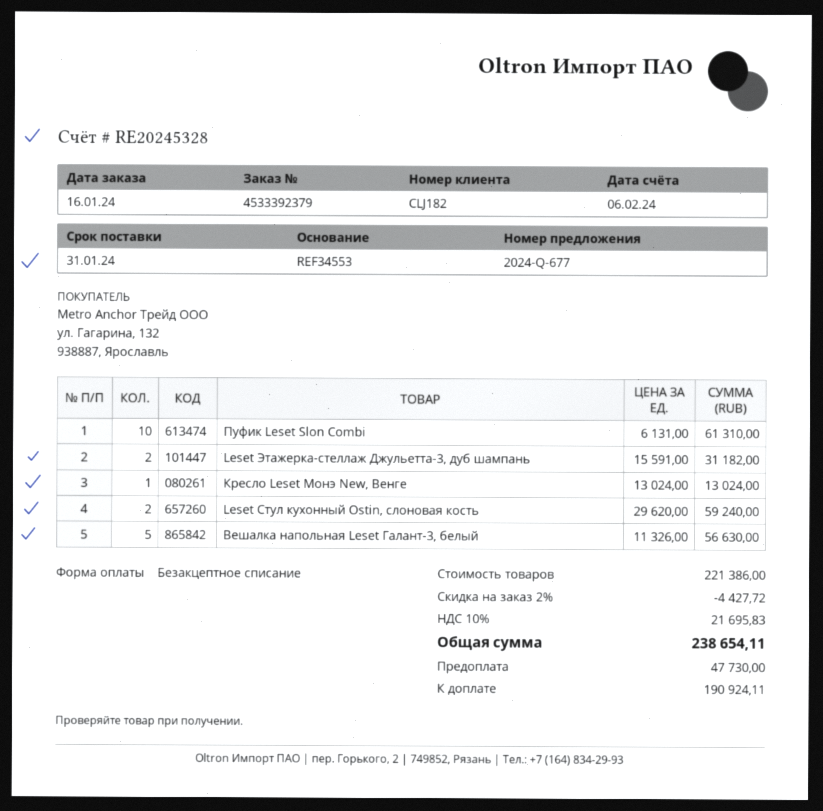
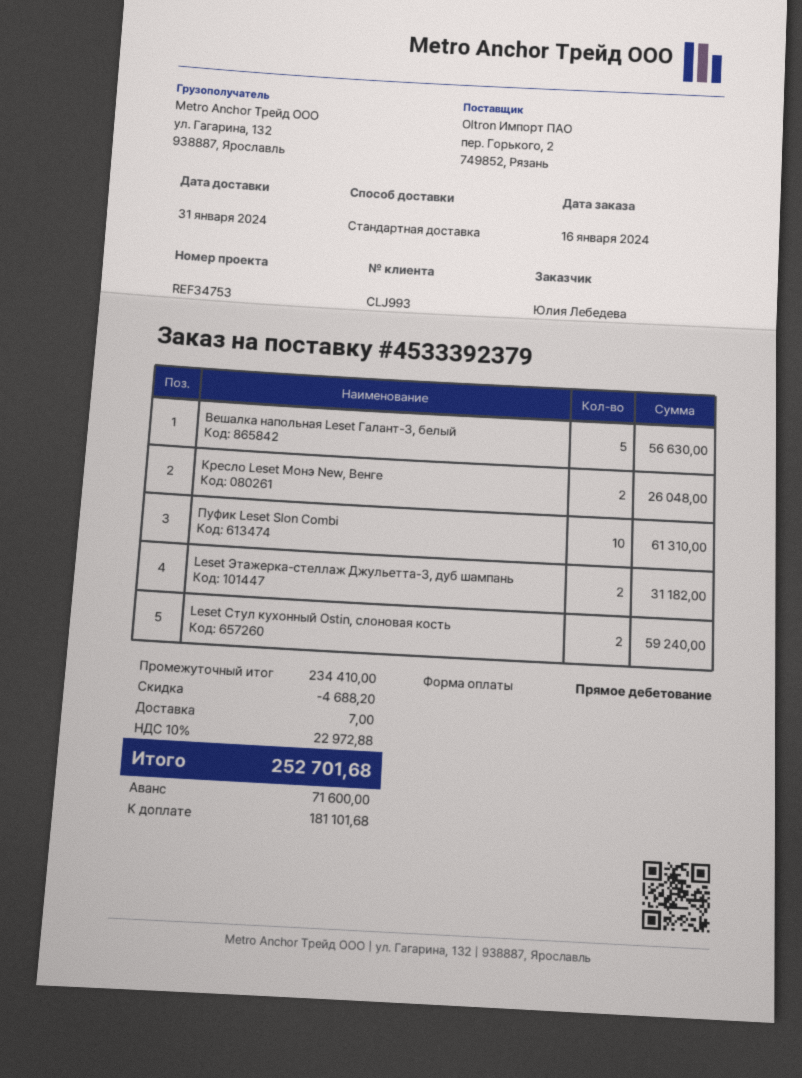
customer number: CLJ182 -> CLJ993
reference: REF34553 -> REF34753
Кресло Leset Монэ New, Венге: 1 for 13024.00 -> 2 for 26048.00
subtotal: 221386.00 -> 234410.00
discount: 4427.72 -> 4688.20
shipping: none -> 7.00
tax: 10% = 21695.83 -> 10% = 22972.88
total: 238654.11 -> 252701.68
deposit: 47730.00 -> 71600.00
balance: 190924.11 -> 181101.68

